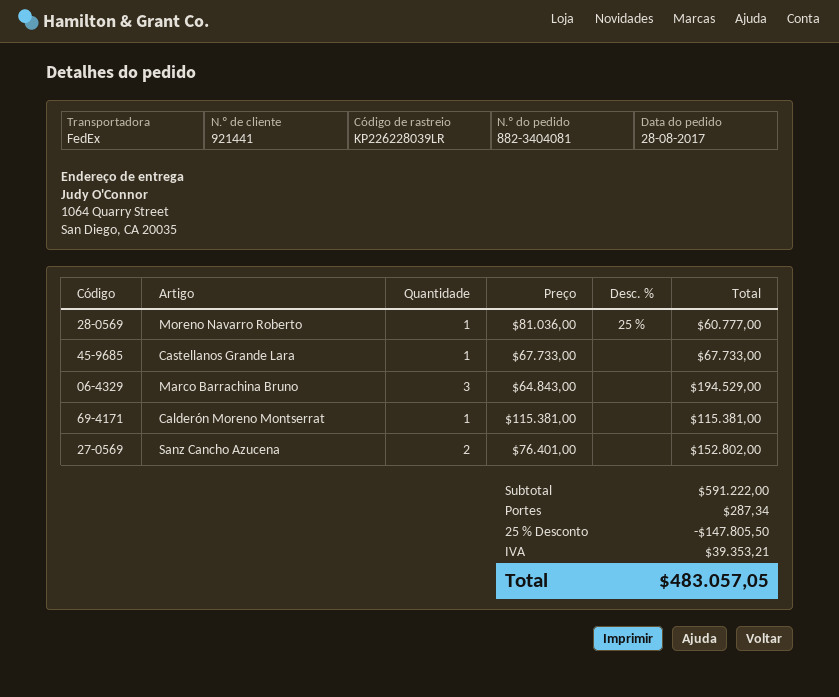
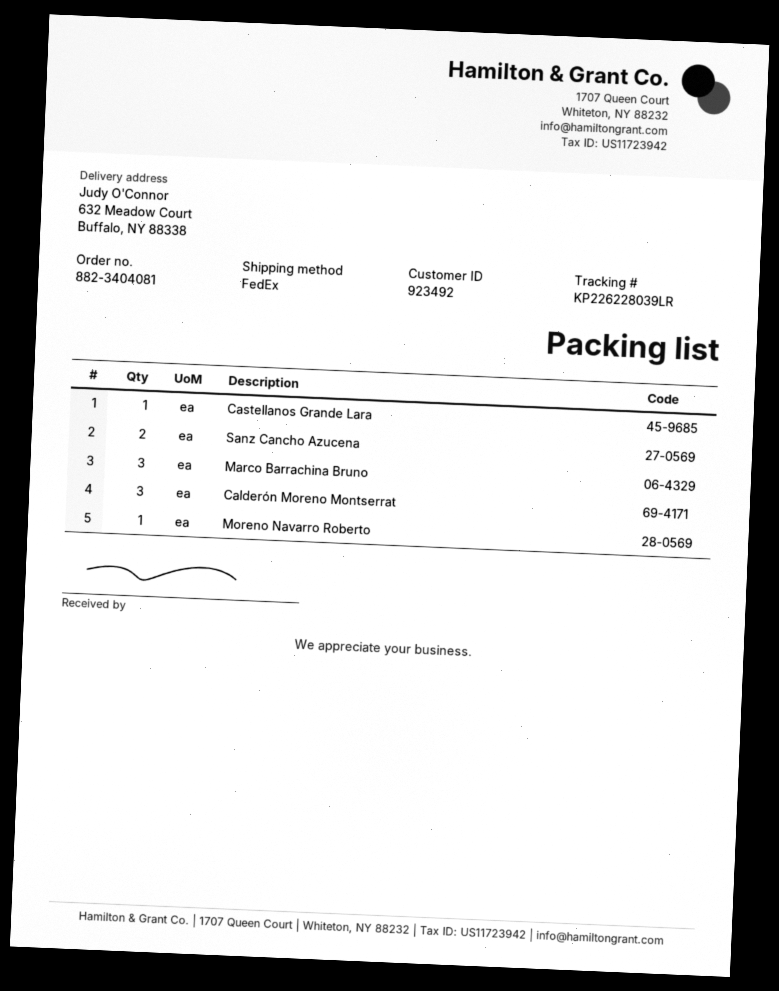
customer number: 921441 -> 923492
ship to: 1064 Quarry Street, San Diego, CA 20035 -> 632 Meadow Court, Buffalo, NY 88338
Calderón Moreno Montserrat: 1 -> 3

